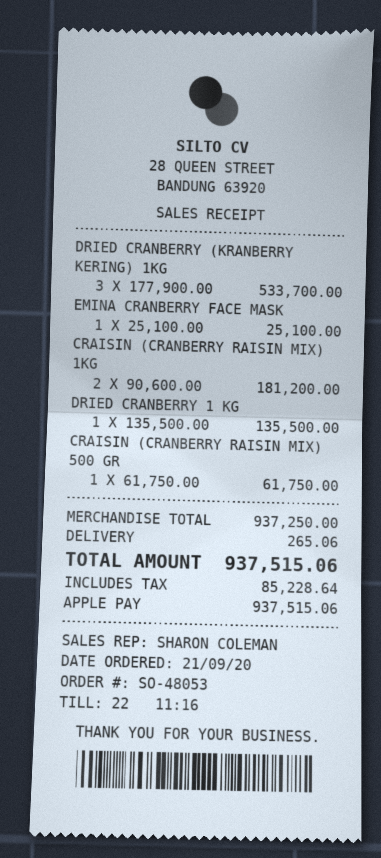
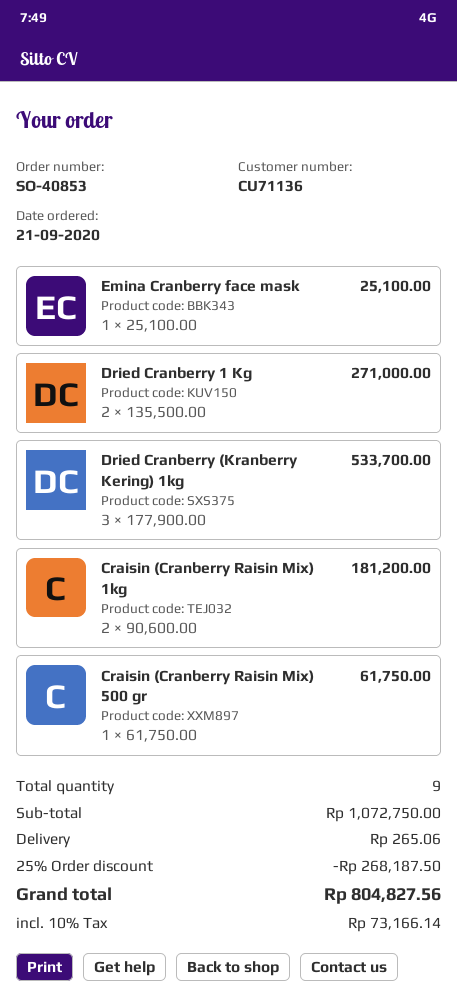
order number: SO-48053 -> SO-40853
DRIED CRANBERRY 1 KG: 1 x 135500.00 = 135500.00 -> 2 x 135500.00 = 271000.00
subtotal: 937250.00 -> 1072750.00
discount: none -> 25% = 268187.50
tax: 85228.64 -> 73166.14
total: 937515.06 -> 804827.56

